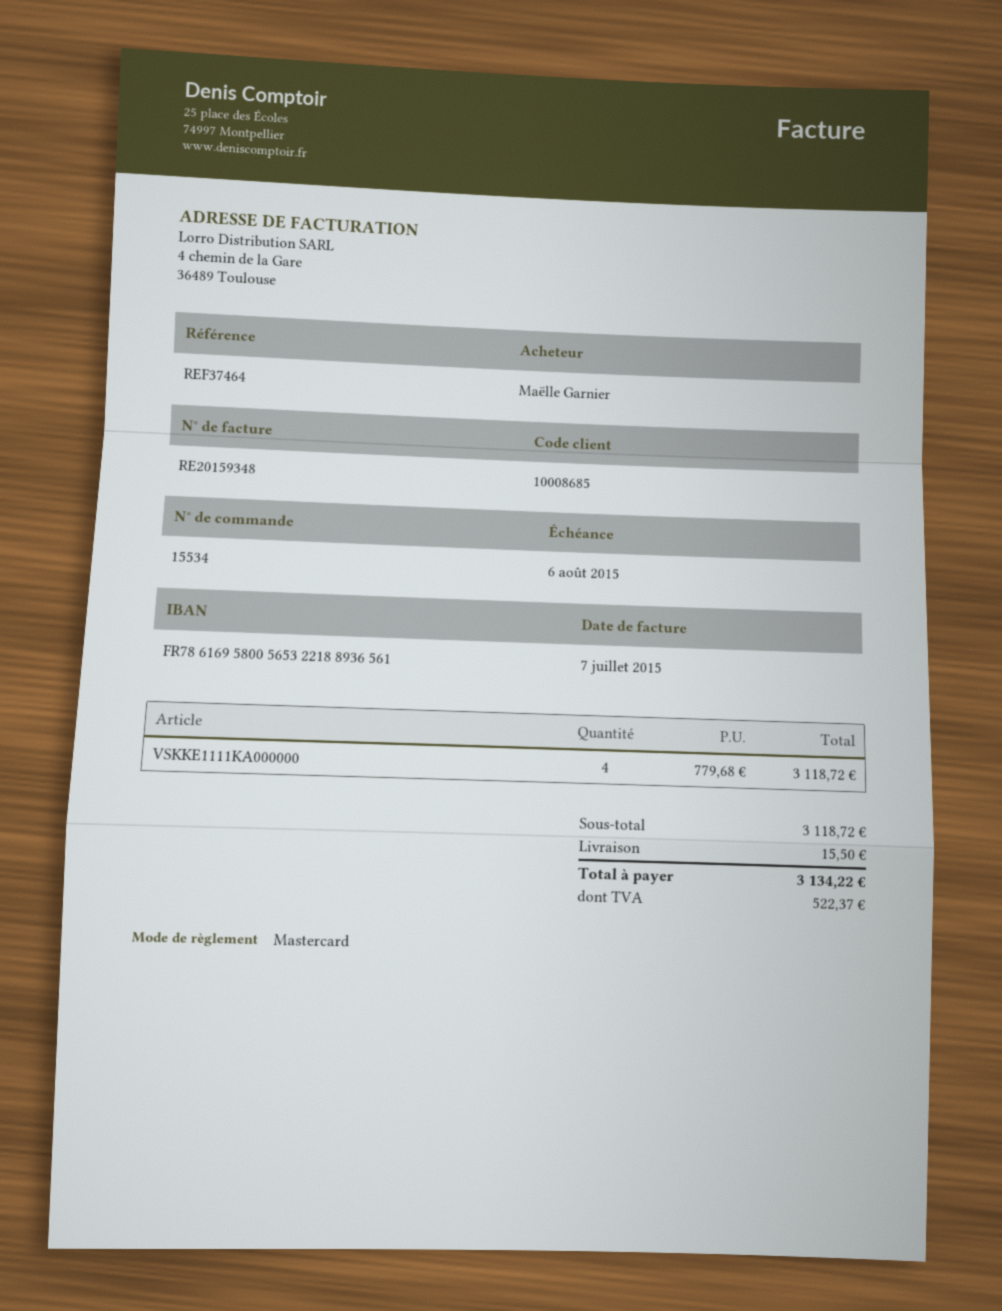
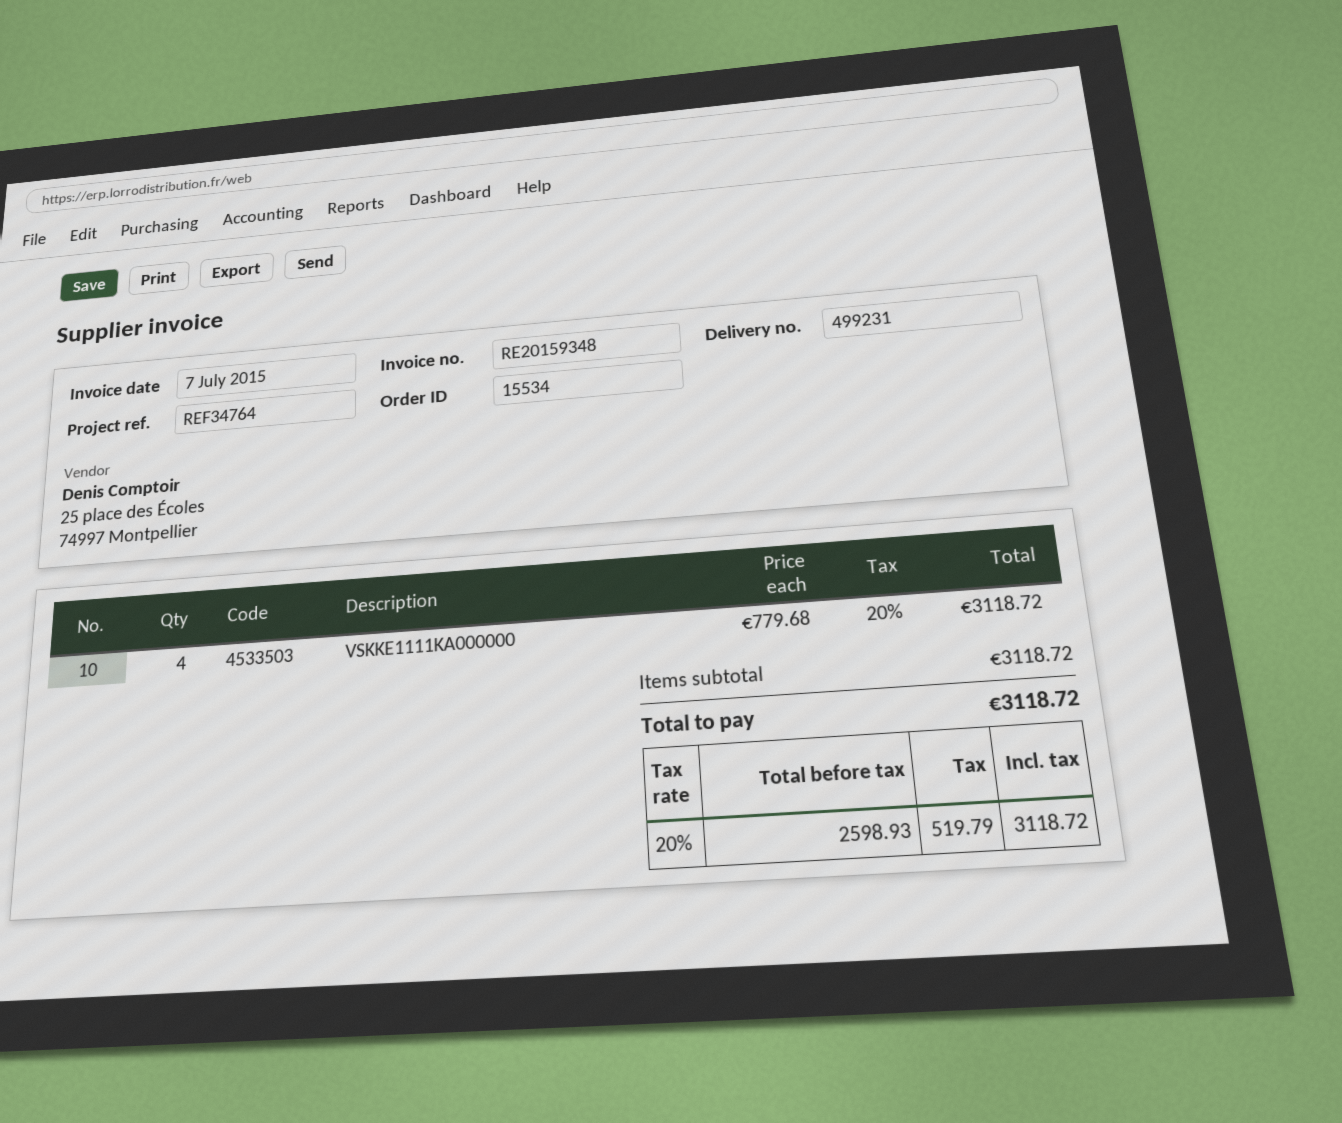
reference: REF37464 -> REF34764
shipping: 15.50 -> none
tax: 522.37 -> 519.79
total: 3134.22 -> 3118.72

